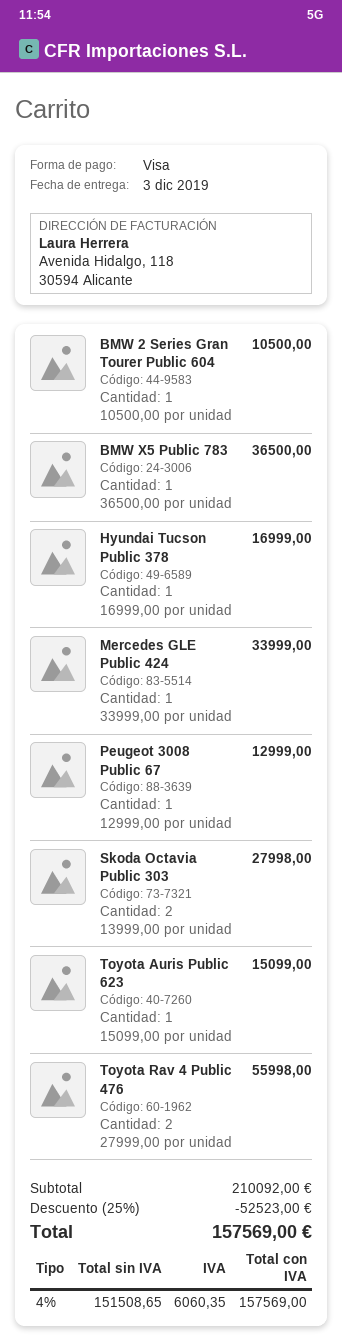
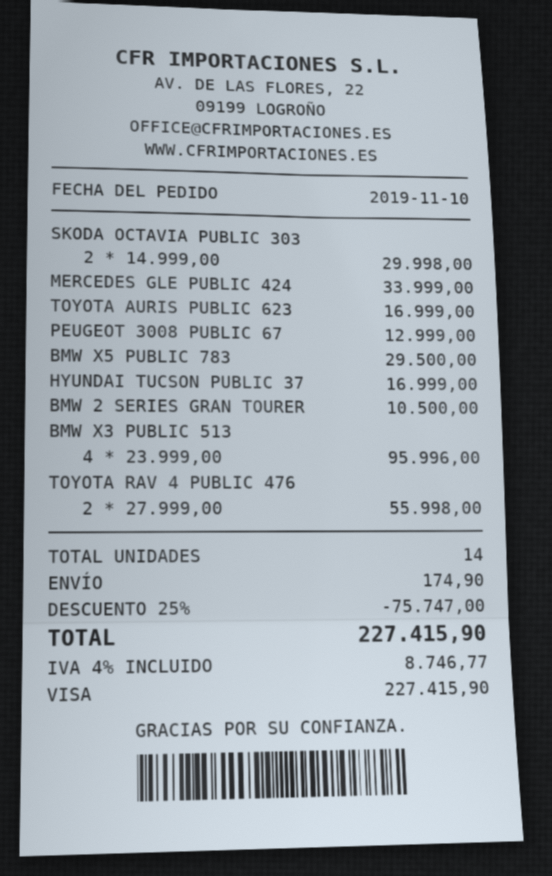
BMW X5 Public 783: 1 x 36500.00 = 36500.00 -> 1 x 29500.00 = 29500.00
Skoda Octavia Public 303: 2 x 13999.00 = 27998.00 -> 2 x 14999.00 = 29998.00
Toyota Auris Public 623: 1 x 15099.00 = 15099.00 -> 1 x 16999.00 = 16999.00
BMW X3 PUBLIC 513: none -> 4 x 23999.00 = 95996.00
discount: 25% = 52523.00 -> 25% = 75747.00
shipping: none -> 174.90
tax: 4% = 6060.35 -> 4% = 8746.77
total: 157569.00 -> 227415.90

